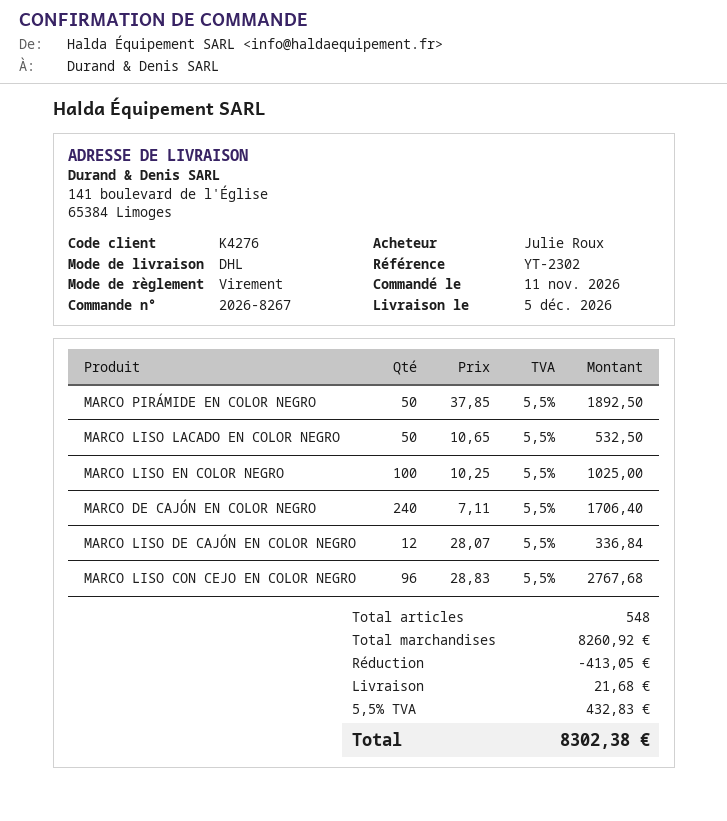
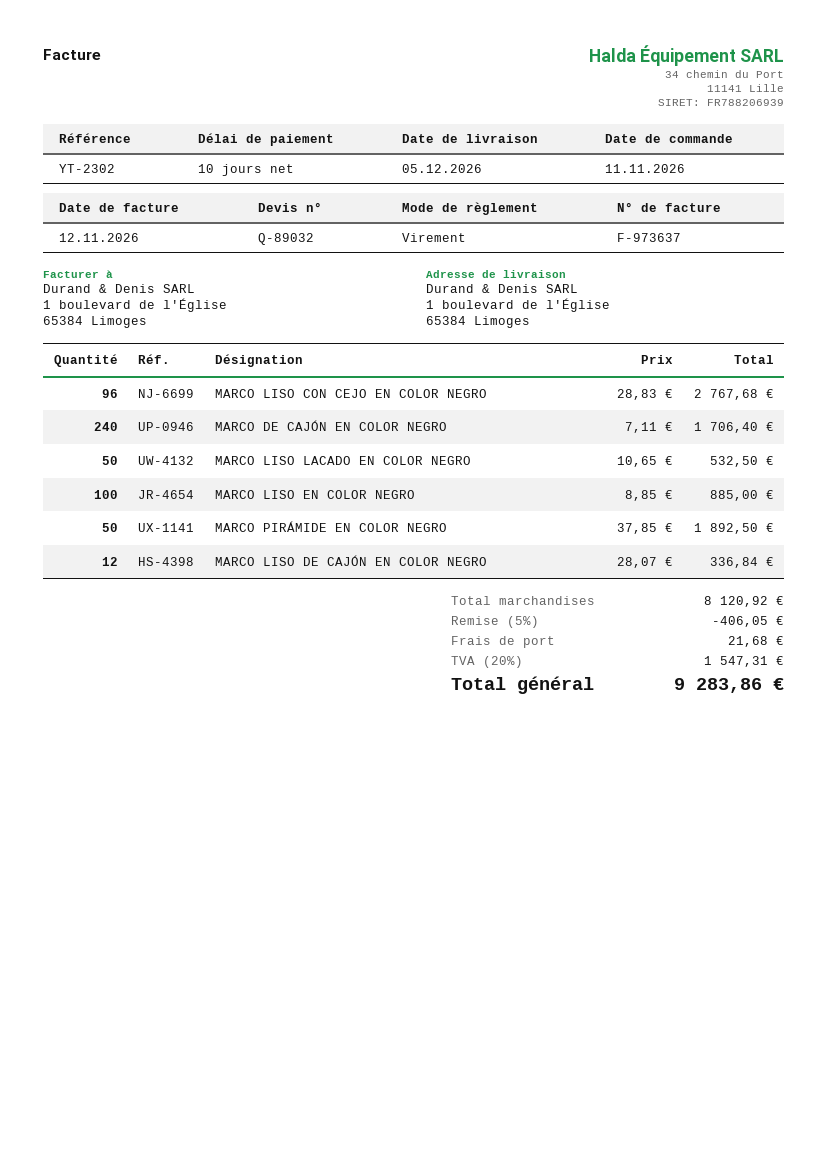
ship to: 141 boulevard de l'Église, 65384 Limoges -> 1 boulevard de l'Église, 65384 Limoges
MARCO LISO EN COLOR NEGRO: 100 x 10.25 = 1025.00 -> 100 x 8.85 = 885.00
subtotal: 8260.92 -> 8120.92
discount: 413.05 -> 406.05
tax: 5.5% = 432.83 -> 20% = 1547.31
total: 8302.38 -> 9283.86

